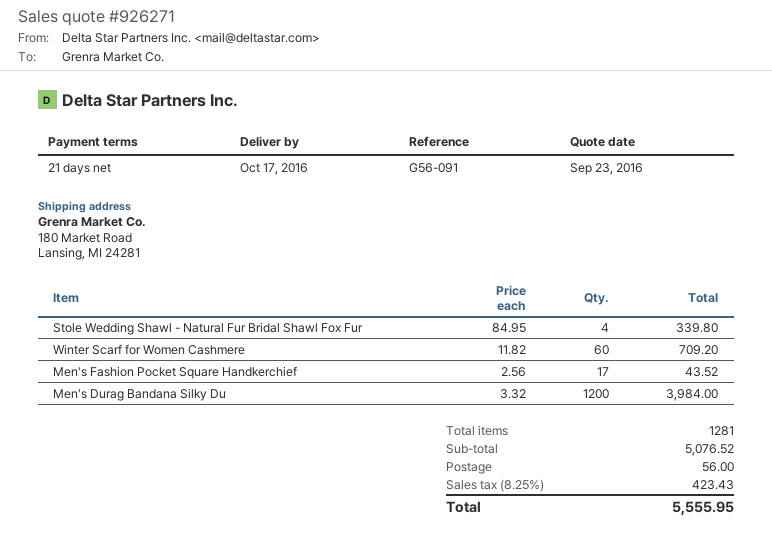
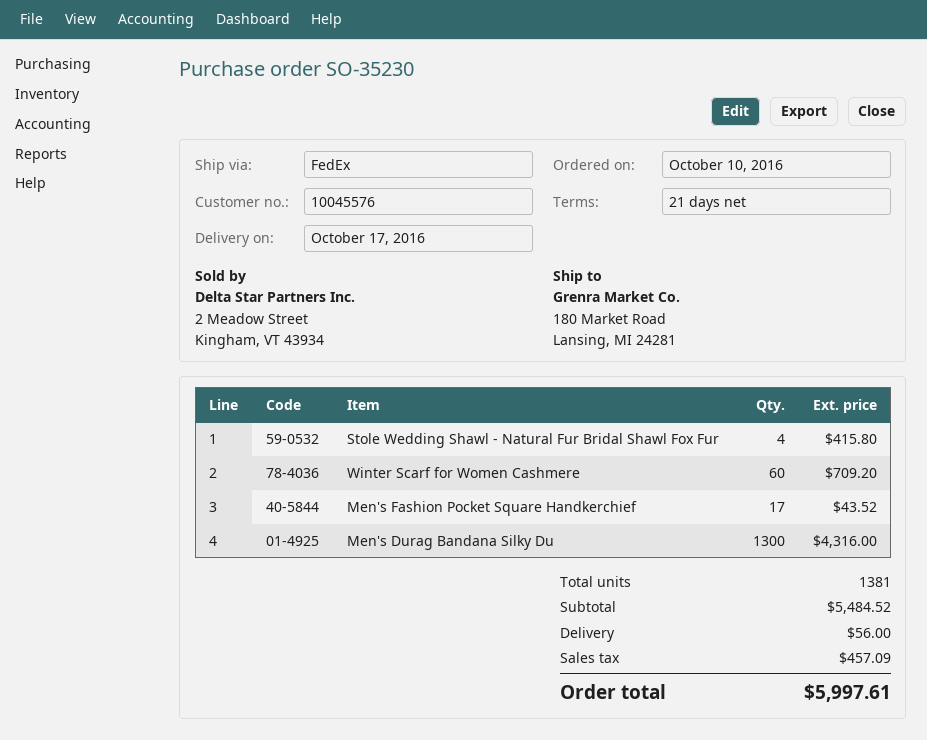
Stole Wedding Shawl - Natural Fur Bridal Shawl Fox Fur: 4 for 339.80 -> 4 for 415.80
Men's Durag Bandana Silky Du: 1200 for 3984.00 -> 1300 for 4316.00
total quantity: 1281 -> 1381
subtotal: 5076.52 -> 5484.52
tax: 423.43 -> 457.09
total: 5555.95 -> 5997.61

